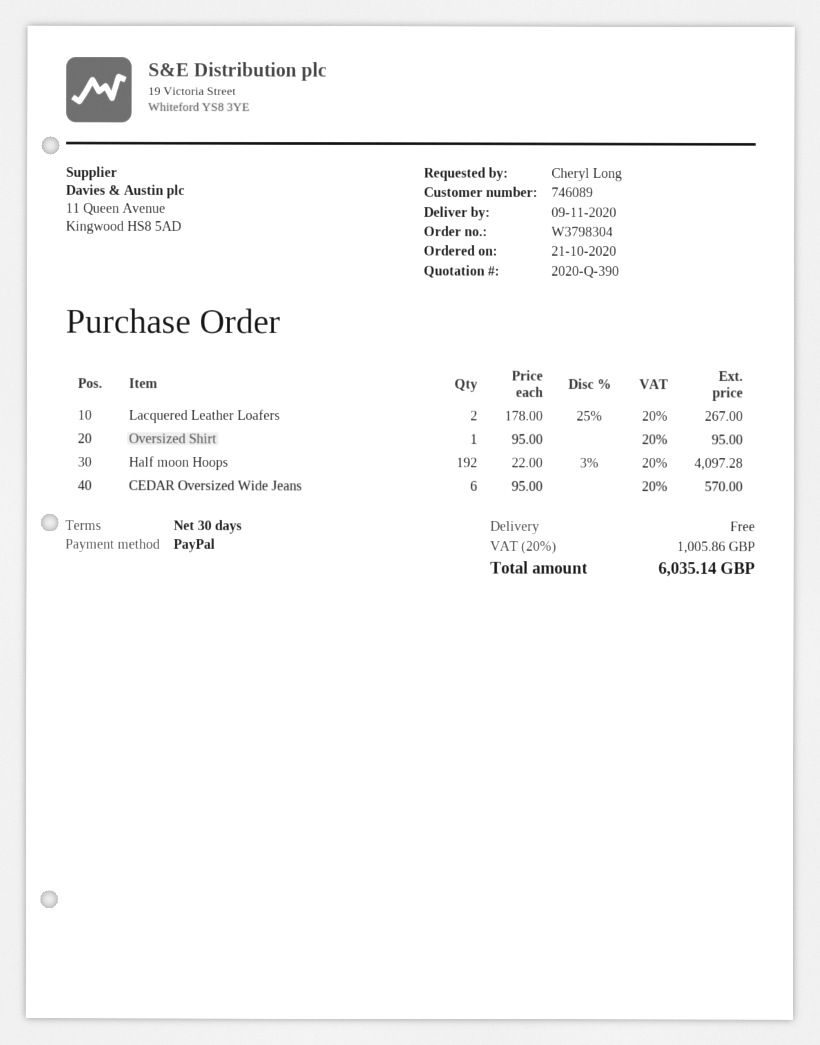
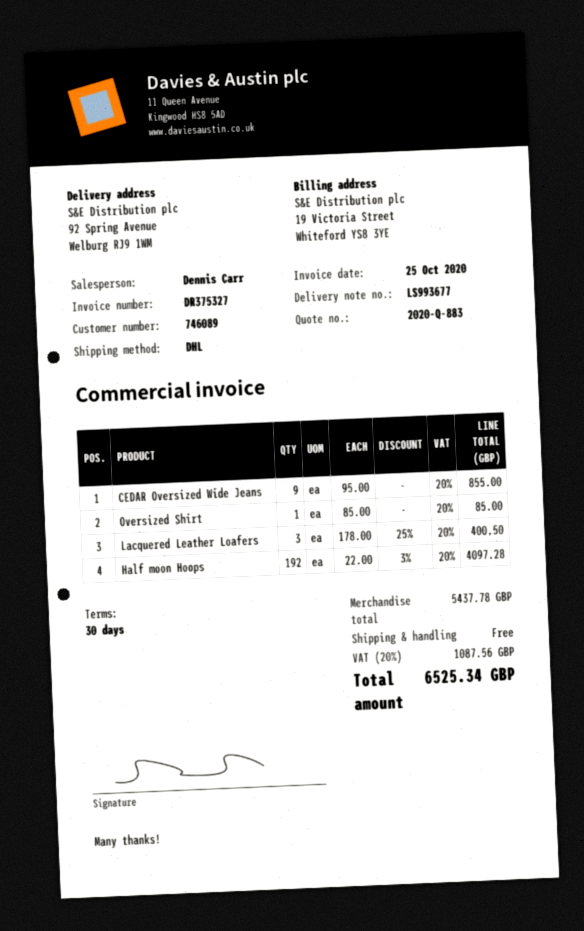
quote number: 2020-Q-390 -> 2020-Q-883
Lacquered Leather Loafers: 2 x 178.00 - 25% = 267.00 -> 3 x 178.00 - 25% = 400.50
Oversized Shirt: 1 x 95.00 = 95.00 -> 1 x 85.00 = 85.00
CEDAR Oversized Wide Jeans: 6 x 95.00 = 570.00 -> 9 x 95.00 = 855.00
tax: 20% = 1005.86 -> 20% = 1087.56
total: 6035.14 -> 6525.34

